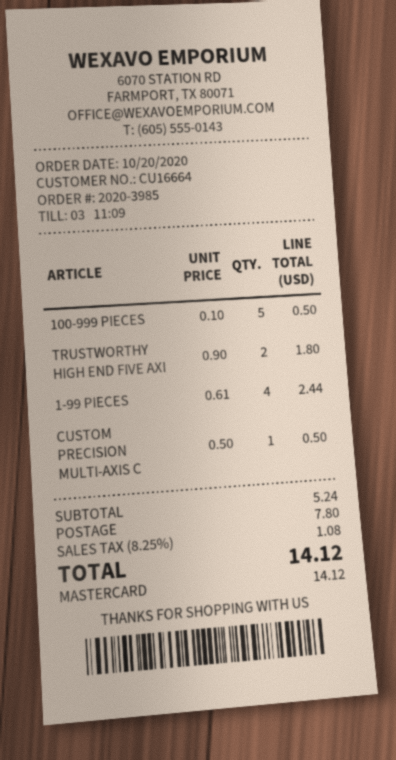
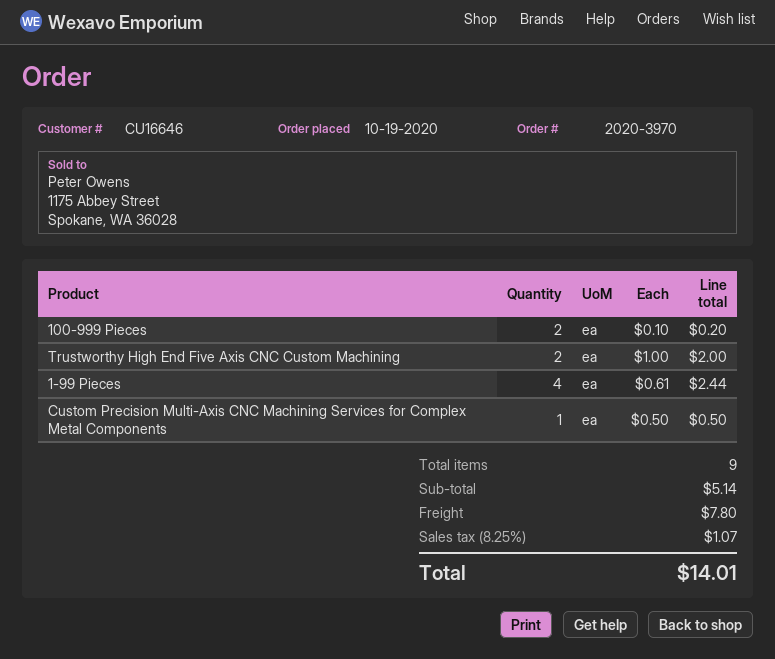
order number: 2020-3985 -> 2020-3970
order date: 2020-10-20 -> 2020-10-19
customer number: CU16664 -> CU16646
100-999 PIECES: 5 x 0.10 = 0.50 -> 2 x 0.10 = 0.20
TRUSTWORTHY HIGH END FIVE AXI: 2 x 0.90 = 1.80 -> 2 x 1.00 = 2.00
subtotal: 5.24 -> 5.14
tax: 8.25% = 1.08 -> 8.25% = 1.07
total: 14.12 -> 14.01

